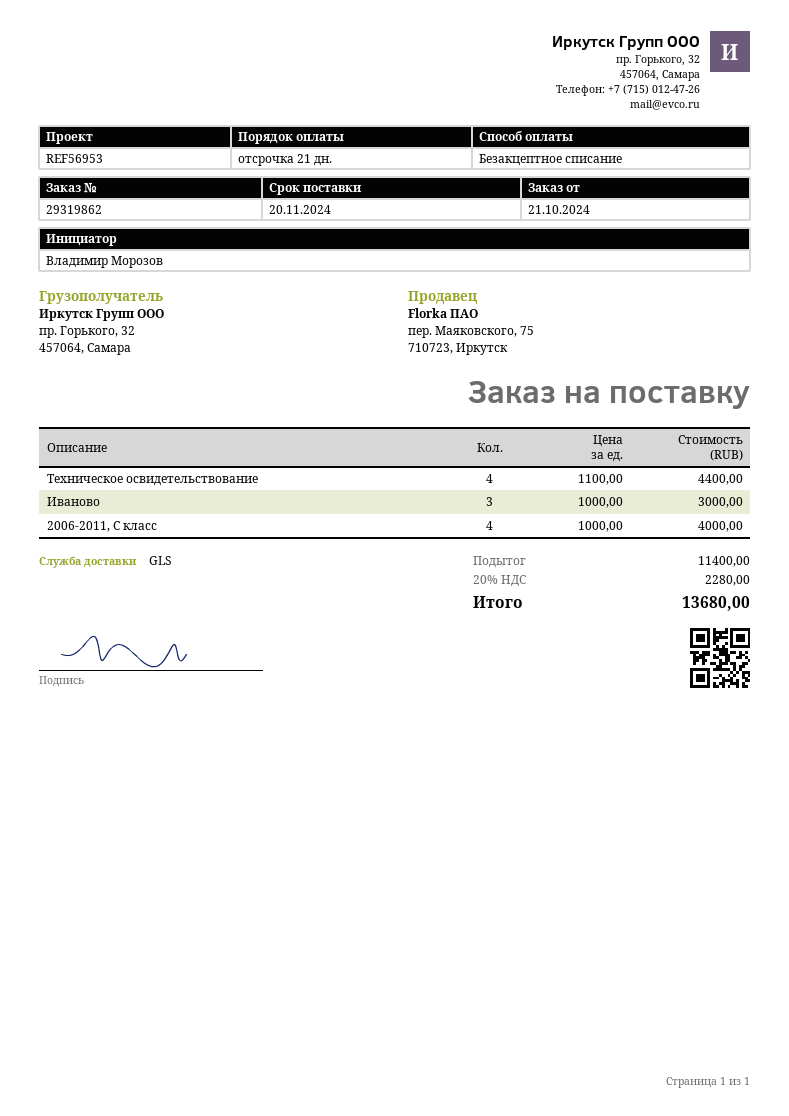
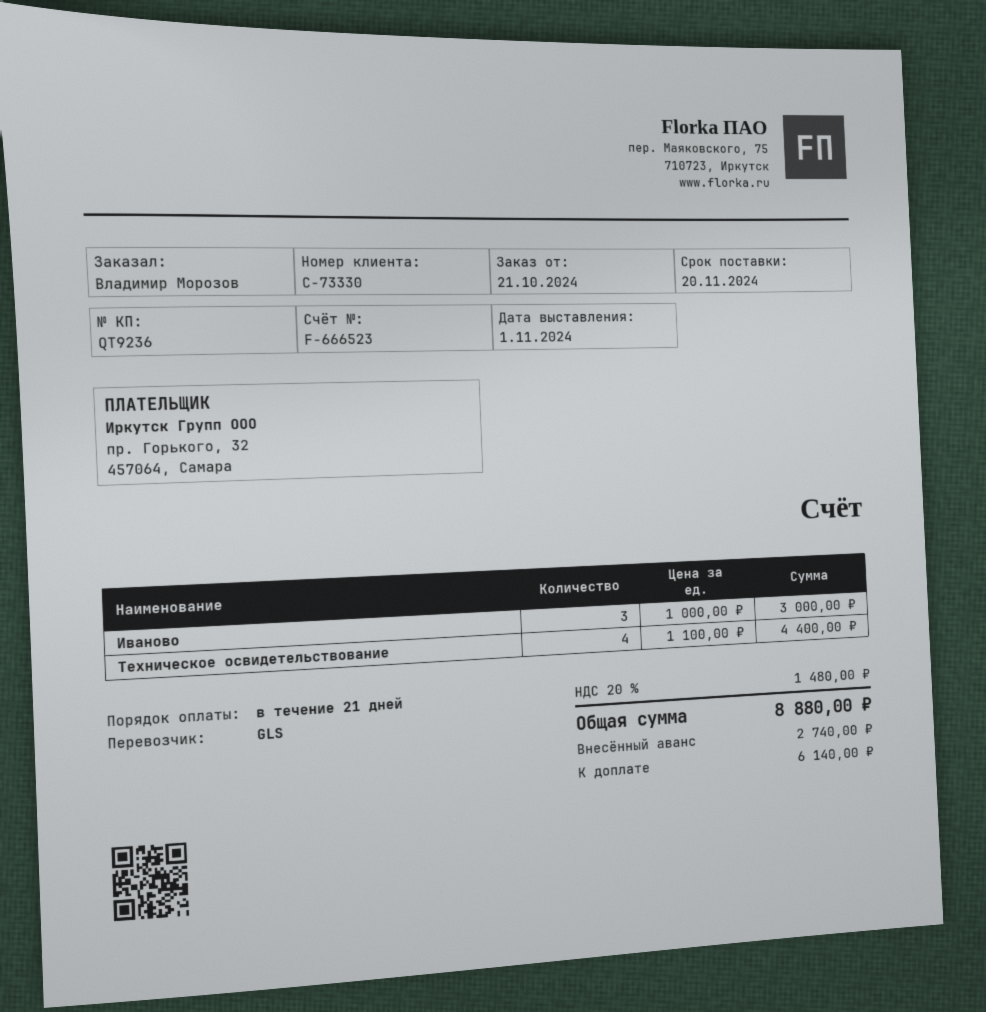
2006-2011, C класс: 4 x 1000.00 = 4000.00 -> none
tax: 20% = 2280.00 -> 20% = 1480.00
total: 13680.00 -> 8880.00

